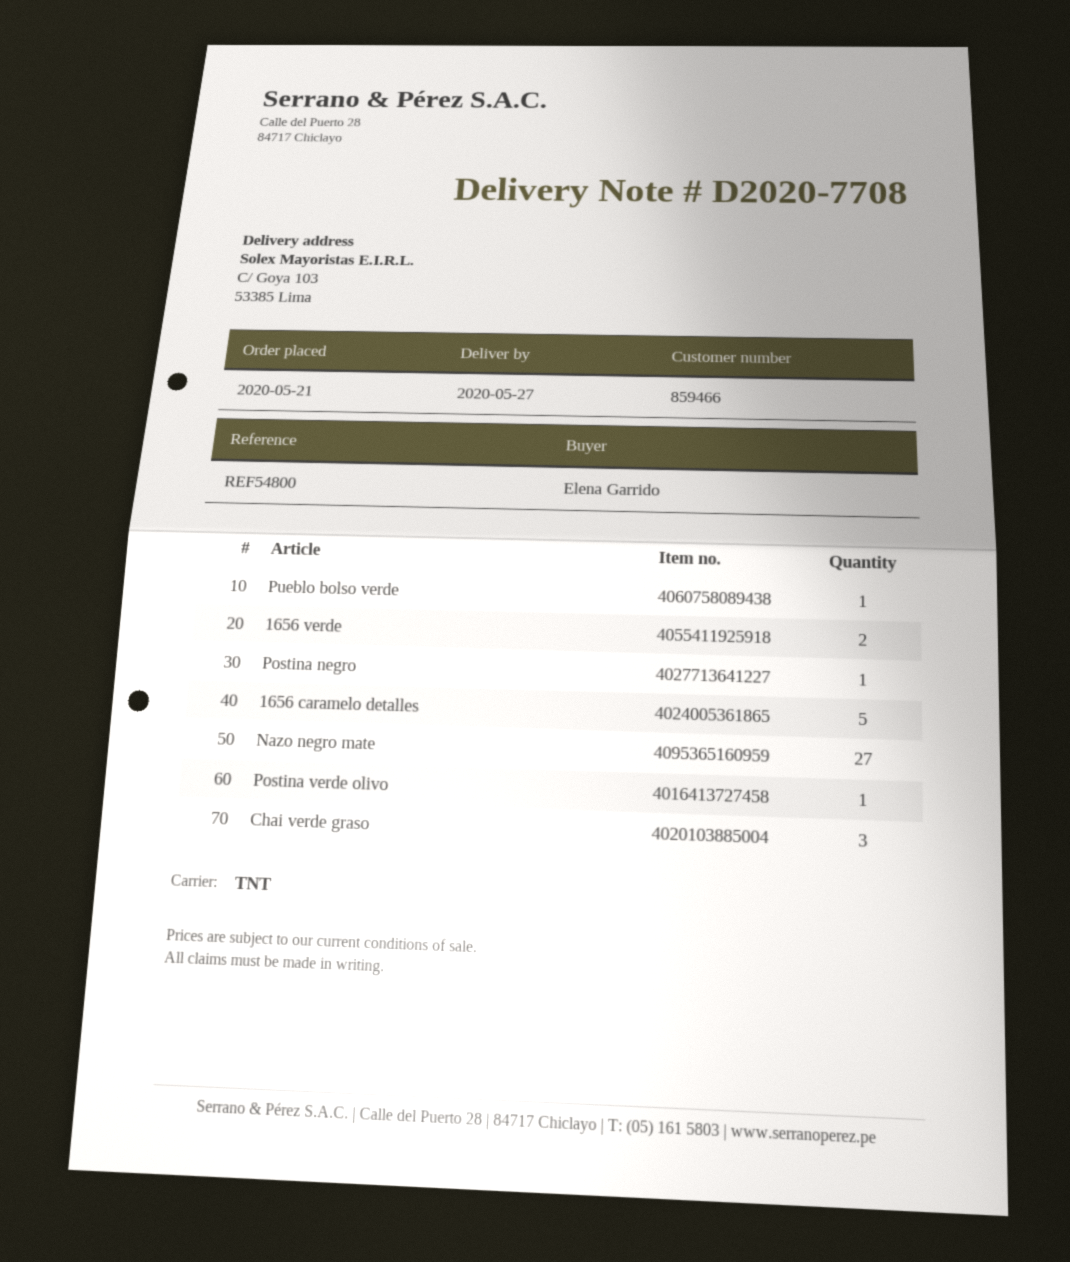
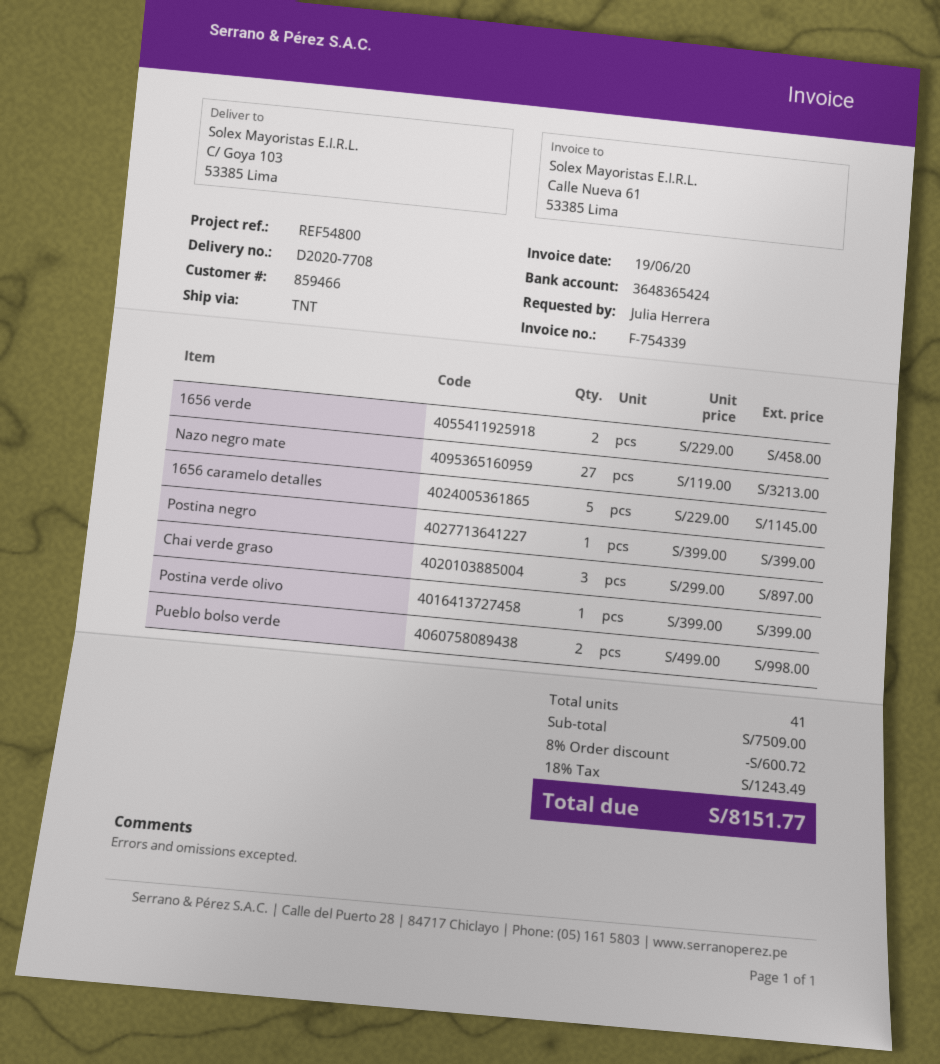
ordered by: Elena Garrido -> Julia Herrera
Pueblo bolso verde: 1 -> 2

